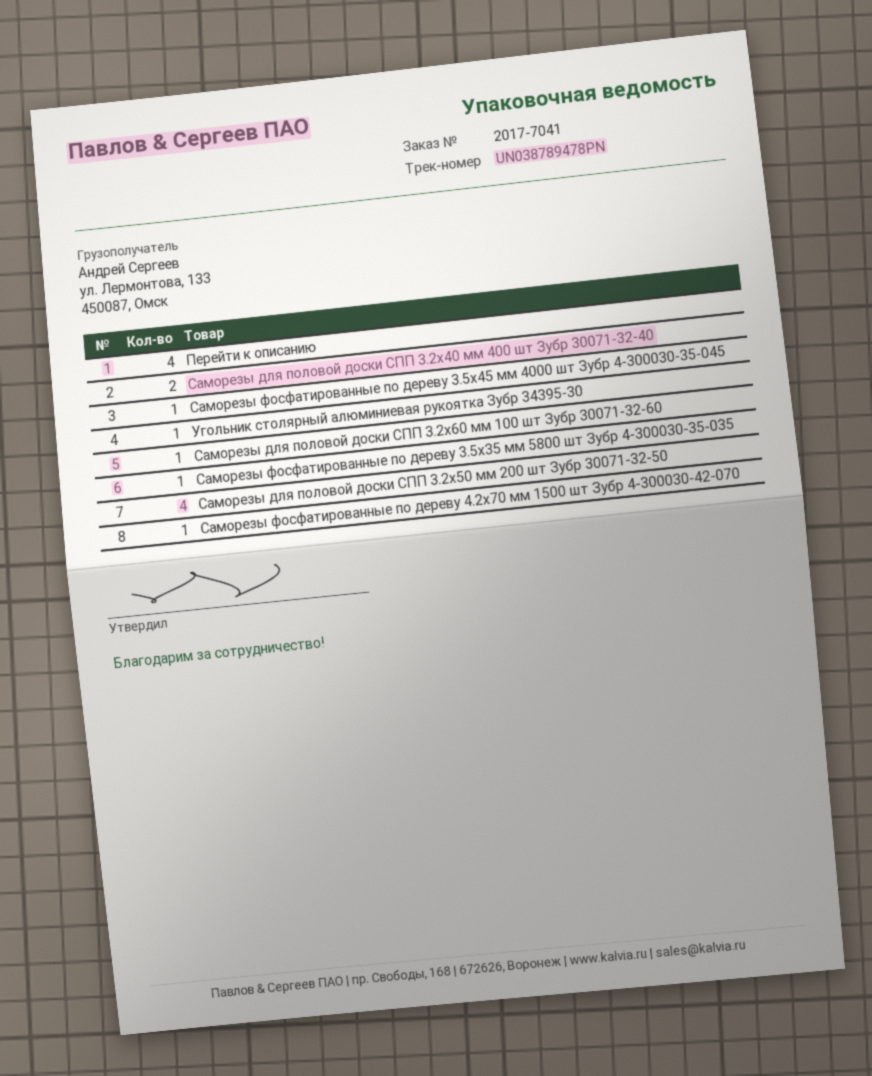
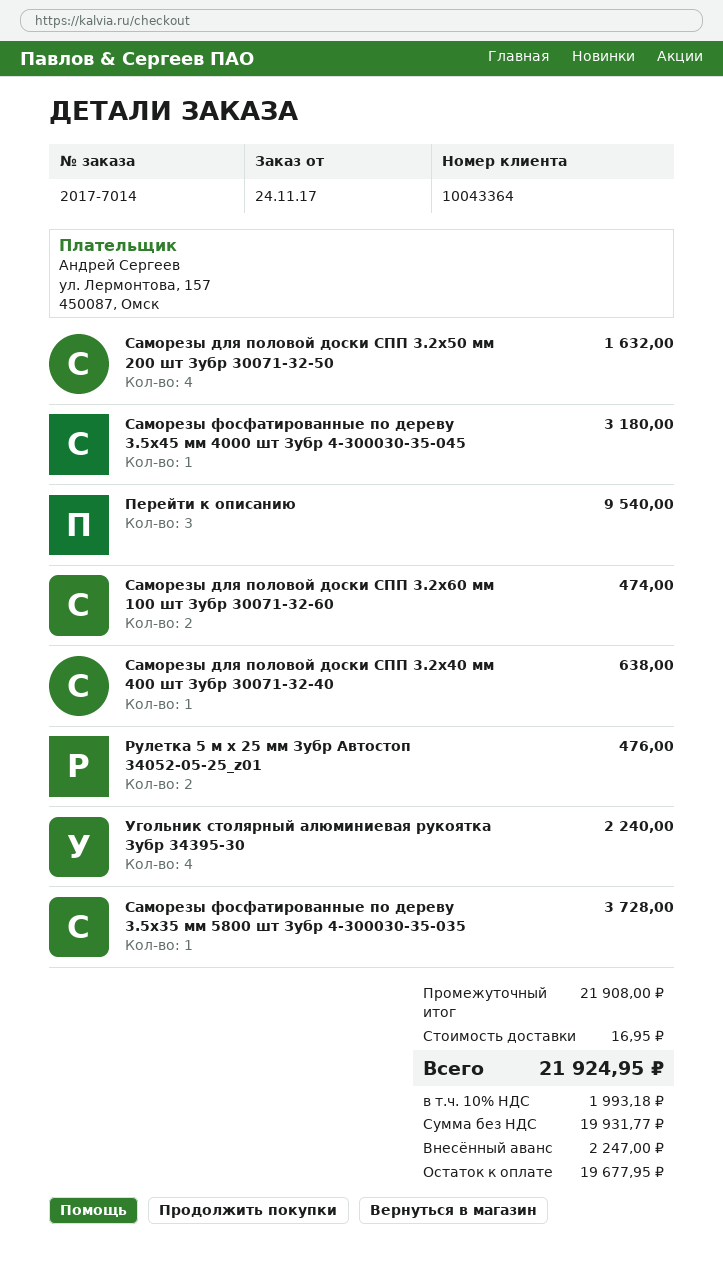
order number: 2017-7041 -> 2017-7014
Перейти к описанию: 4 -> 3
Саморезы для половой доски СПП 3.2x40 мм 400 шт Зубр 30071-32-40: 2 -> 1
Угольник столярный алюминиевая рукоятка Зубр 34395-30: 1 -> 4
Саморезы для половой доски СПП 3.2x60 мм 100 шт Зубр 30071-32-60: 1 -> 2
Саморезы фосфатированные по дереву 4.2x70 мм 1500 шт Зубр 4-300030-42-070: 1 -> none
Рулетка 5 м x 25 мм Зубр Автостоп 34052-05-25_z01: none -> 2

